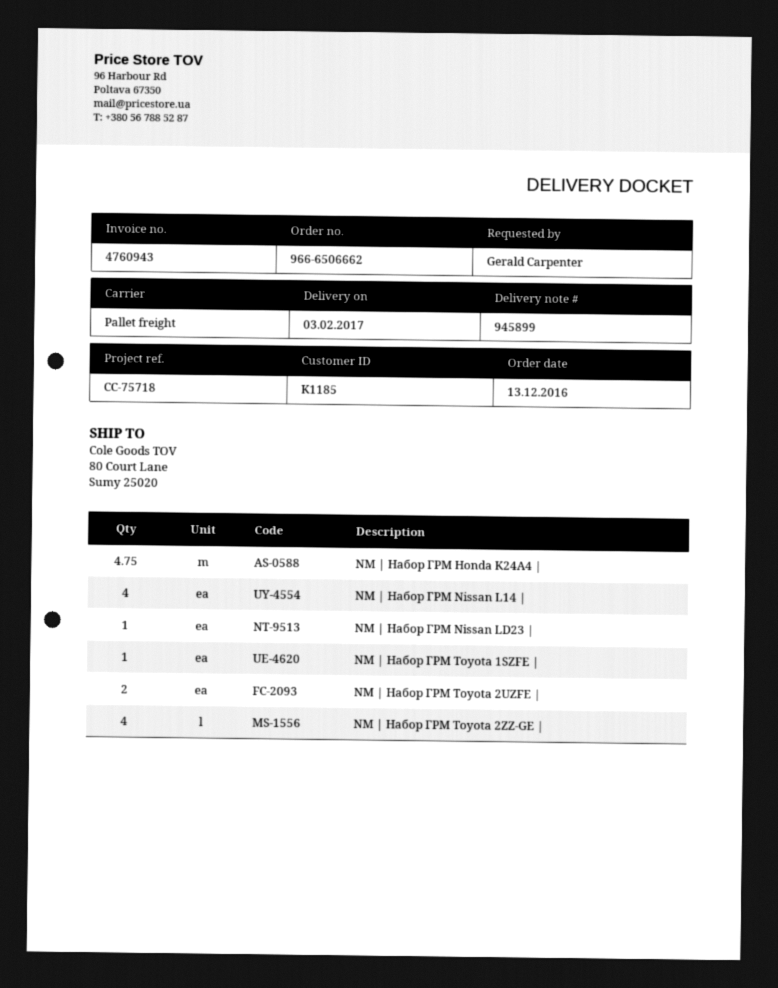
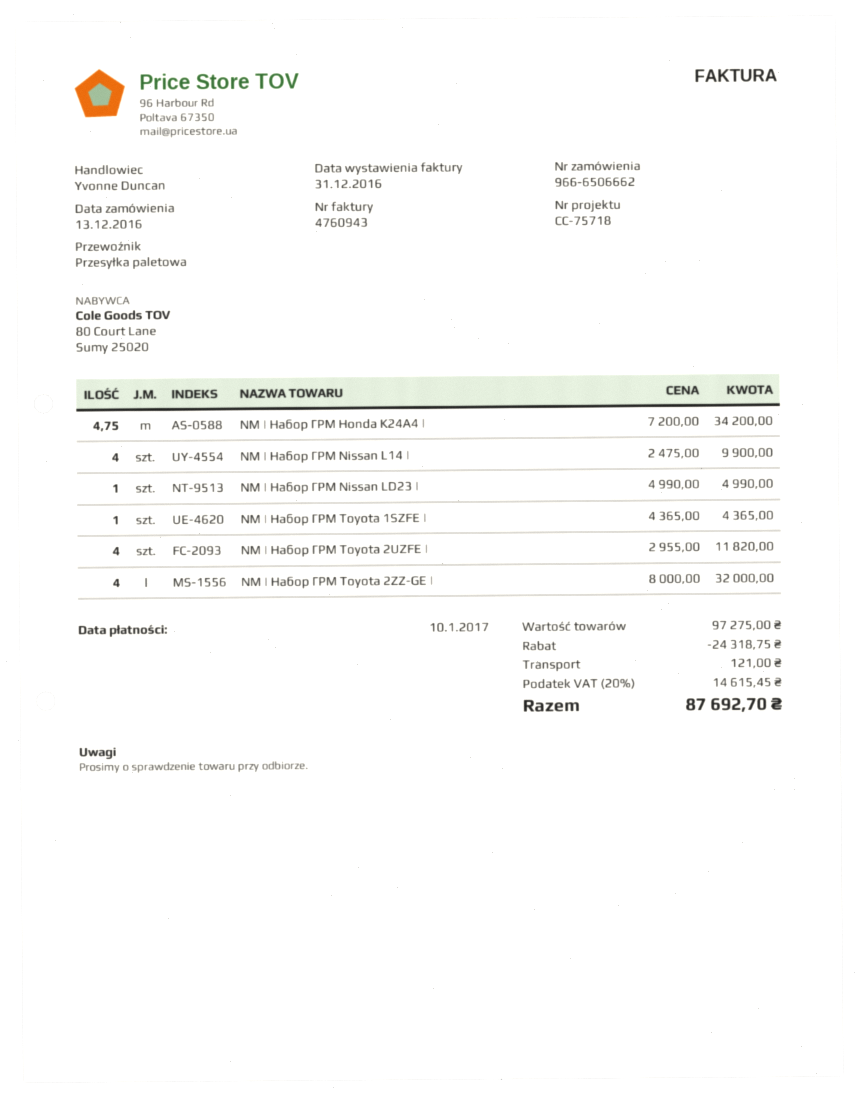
NM | Набор ГРМ Toyota 2UZFE |: 2 -> 4

